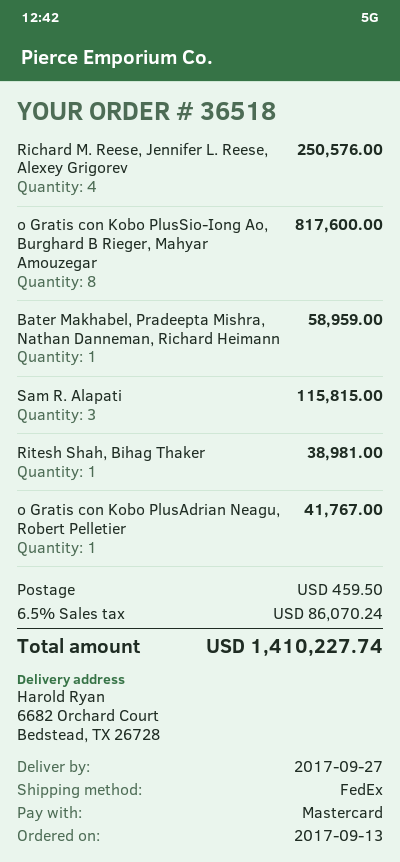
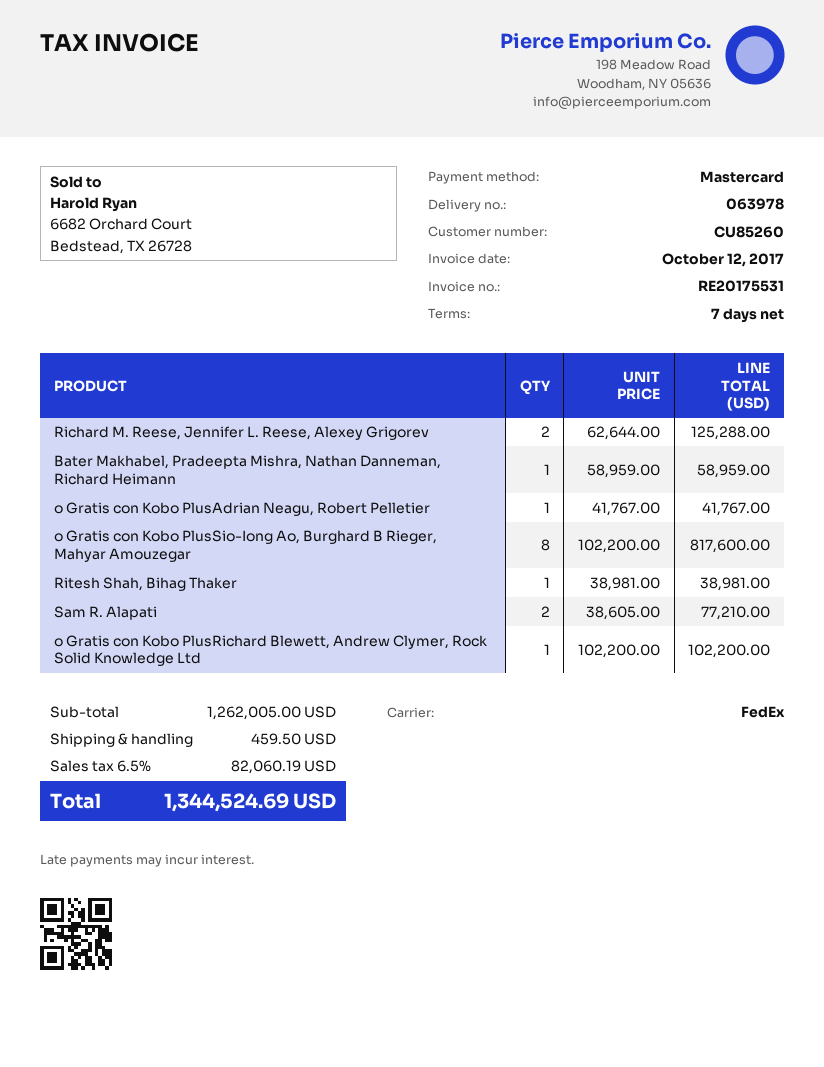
Richard M. Reese, Jennifer L. Reese, Alexey Grigorev: 4 for 250576.00 -> 2 for 125288.00
Sam R. Alapati: 3 for 115815.00 -> 2 for 77210.00
o Gratis con Kobo PlusRichard Blewett, Andrew Clymer, Rock Solid Knowledge Ltd: none -> 1 for 102200.00
tax: 6.5% = 86070.24 -> 6.5% = 82060.19
total: 1410227.74 -> 1344524.69

